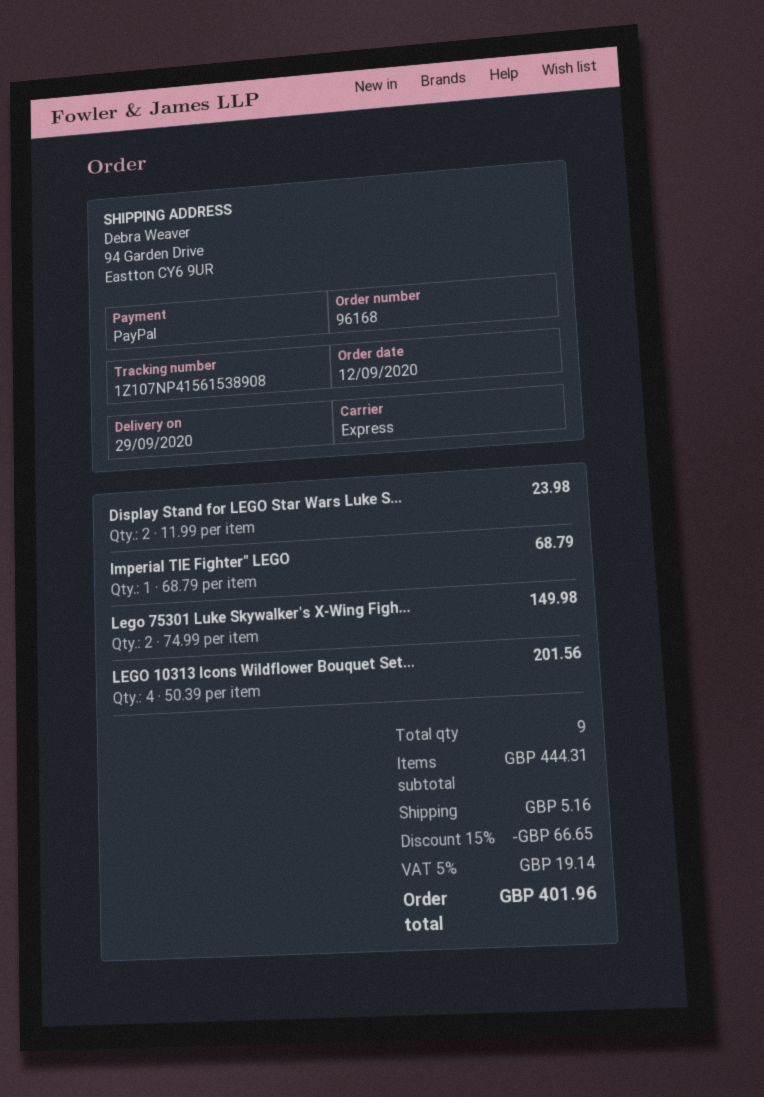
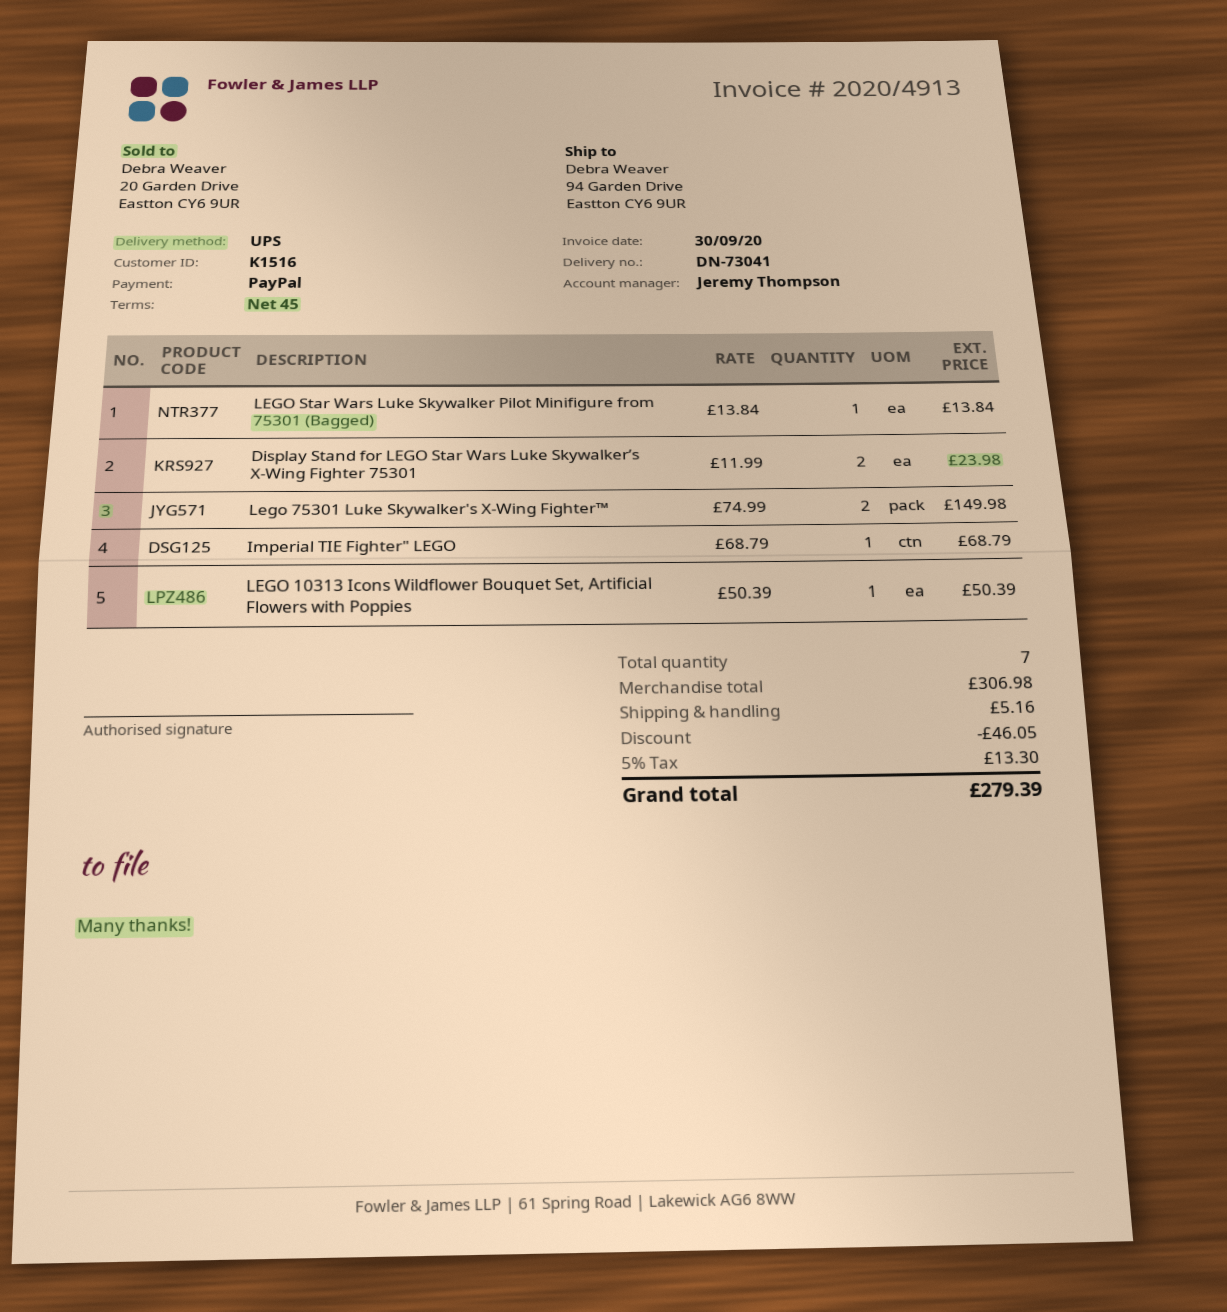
shipping method: express -> UPS
LEGO 10313 Icons Wildflower Bouquet Set...: 4 x 50.39 = 201.56 -> 1 x 50.39 = 50.39
LEGO Star Wars Luke Skywalker Pilot Minifigure from 75301 (Bagged): none -> 1 x 13.84 = 13.84
total quantity: 9 -> 7
subtotal: 444.31 -> 306.98
discount: 66.65 -> 46.05
tax: 5% = 19.14 -> 5% = 13.30
total: 401.96 -> 279.39

